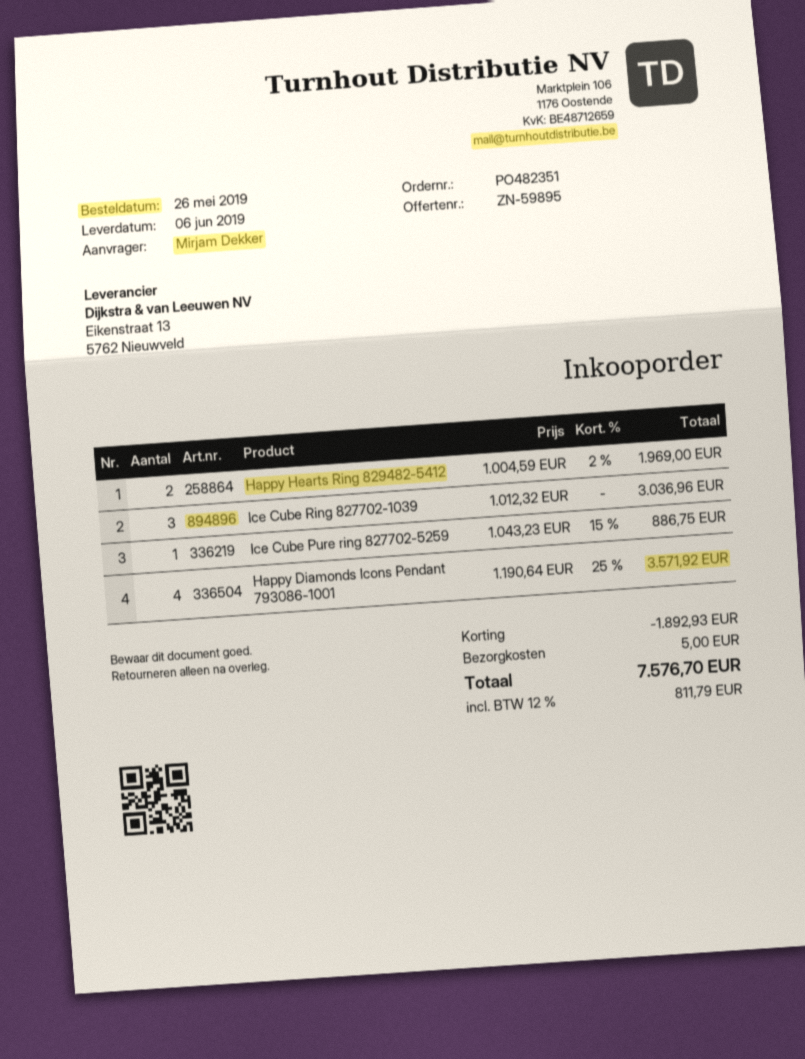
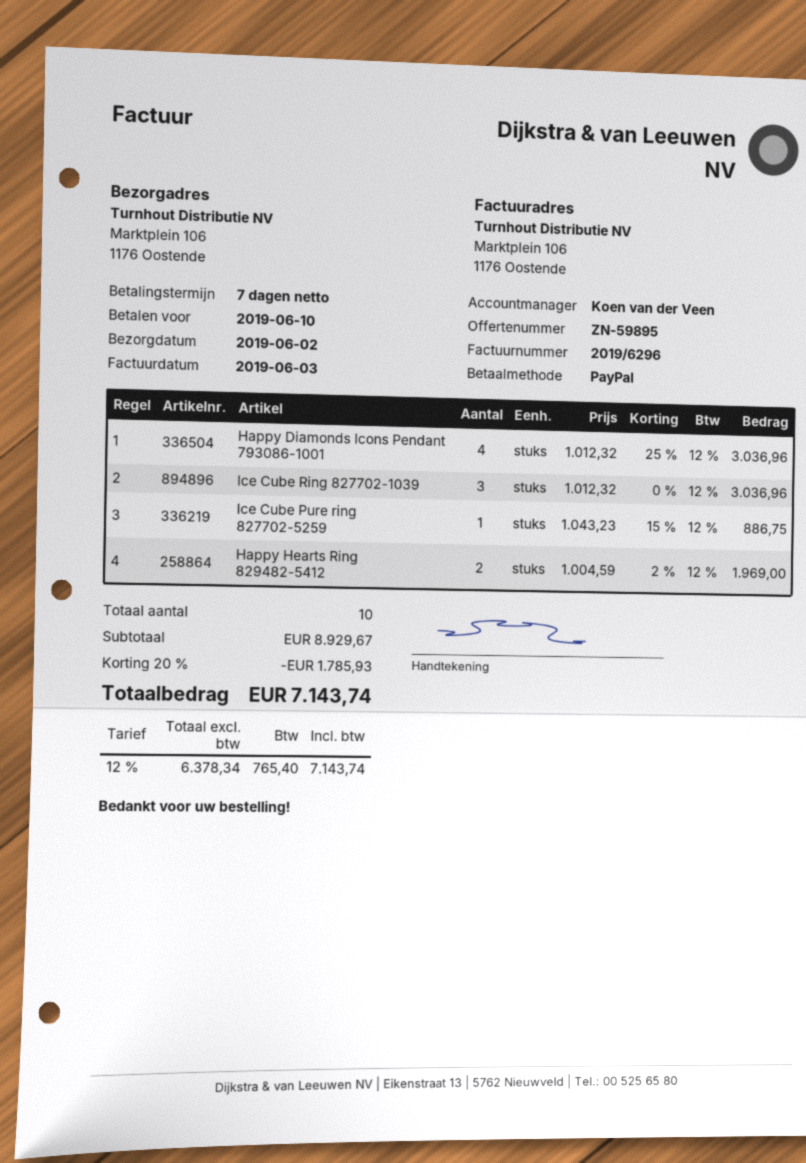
delivery date: 2019-06-06 -> 2019-06-02
Happy Diamonds Icons Pendant 793086-1001: 4 x 1190.64 - 25% = 3571.92 -> 4 x 1012.32 - 25% = 3036.96
discount: 1892.93 -> 1785.93
shipping: 5.00 -> none
tax: 12% = 811.79 -> 12% = 765.40
total: 7576.70 -> 7143.74

